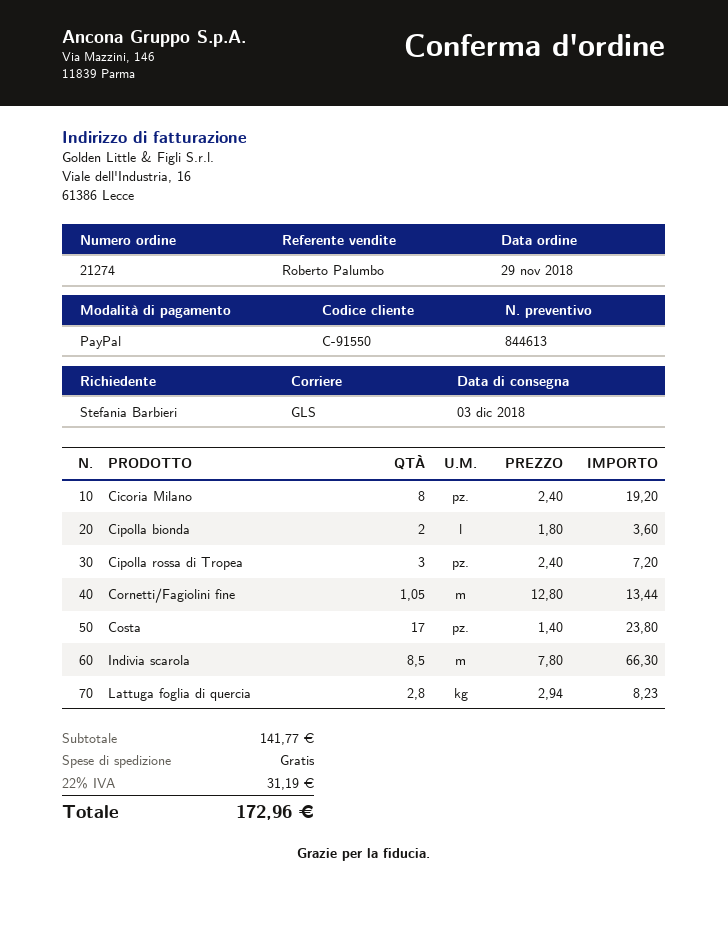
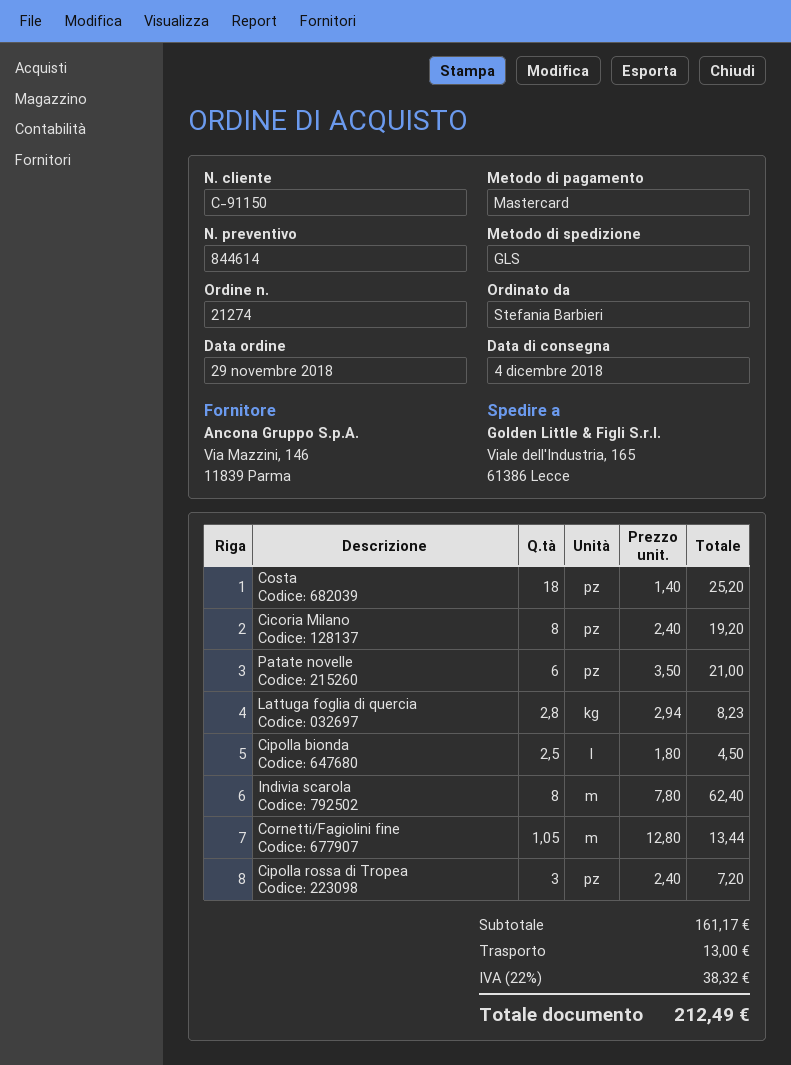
quote number: 844613 -> 844614
delivery date: 2018-12-03 -> 2018-12-04
customer number: C-91550 -> C-91150
payment method: PayPal -> Mastercard
Cipolla bionda: 2 x 1.80 = 3.60 -> 2.5 x 1.80 = 4.50
Costa: 17 x 1.40 = 23.80 -> 18 x 1.40 = 25.20
Indivia scarola: 8.5 x 7.80 = 66.30 -> 8 x 7.80 = 62.40
Patate novelle: none -> 6 x 3.50 = 21.00
subtotal: 141.77 -> 161.17
shipping: 0.00 -> 13.00
tax: 22% = 31.19 -> 22% = 38.32
total: 172.96 -> 212.49

